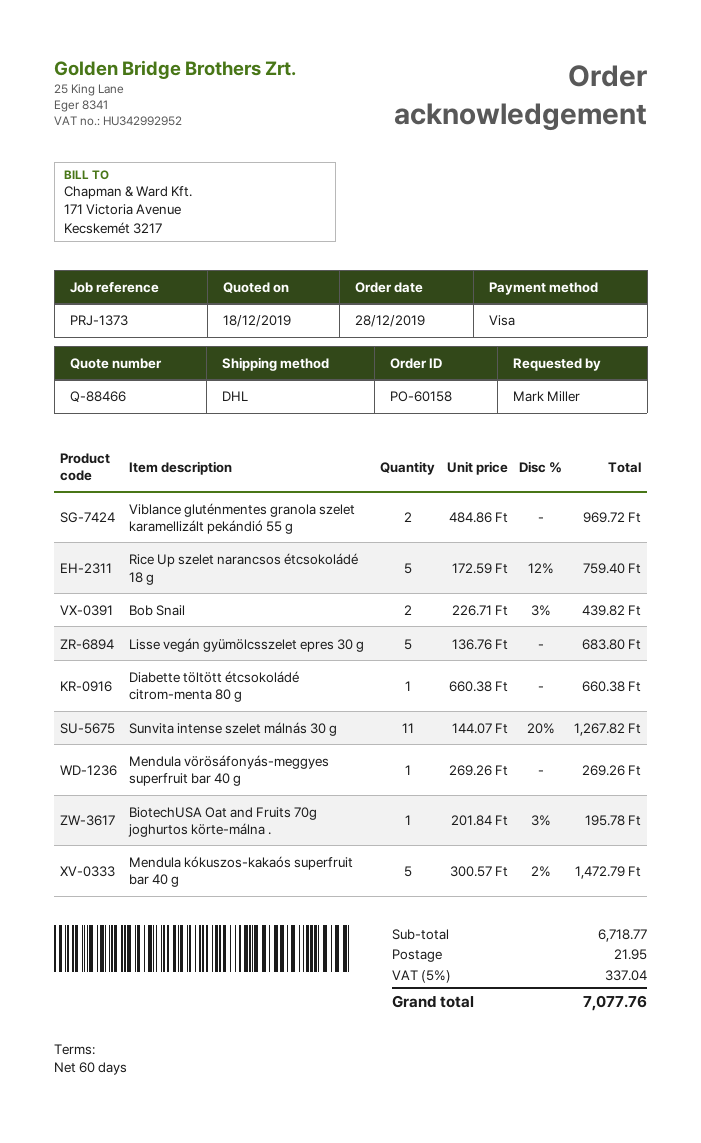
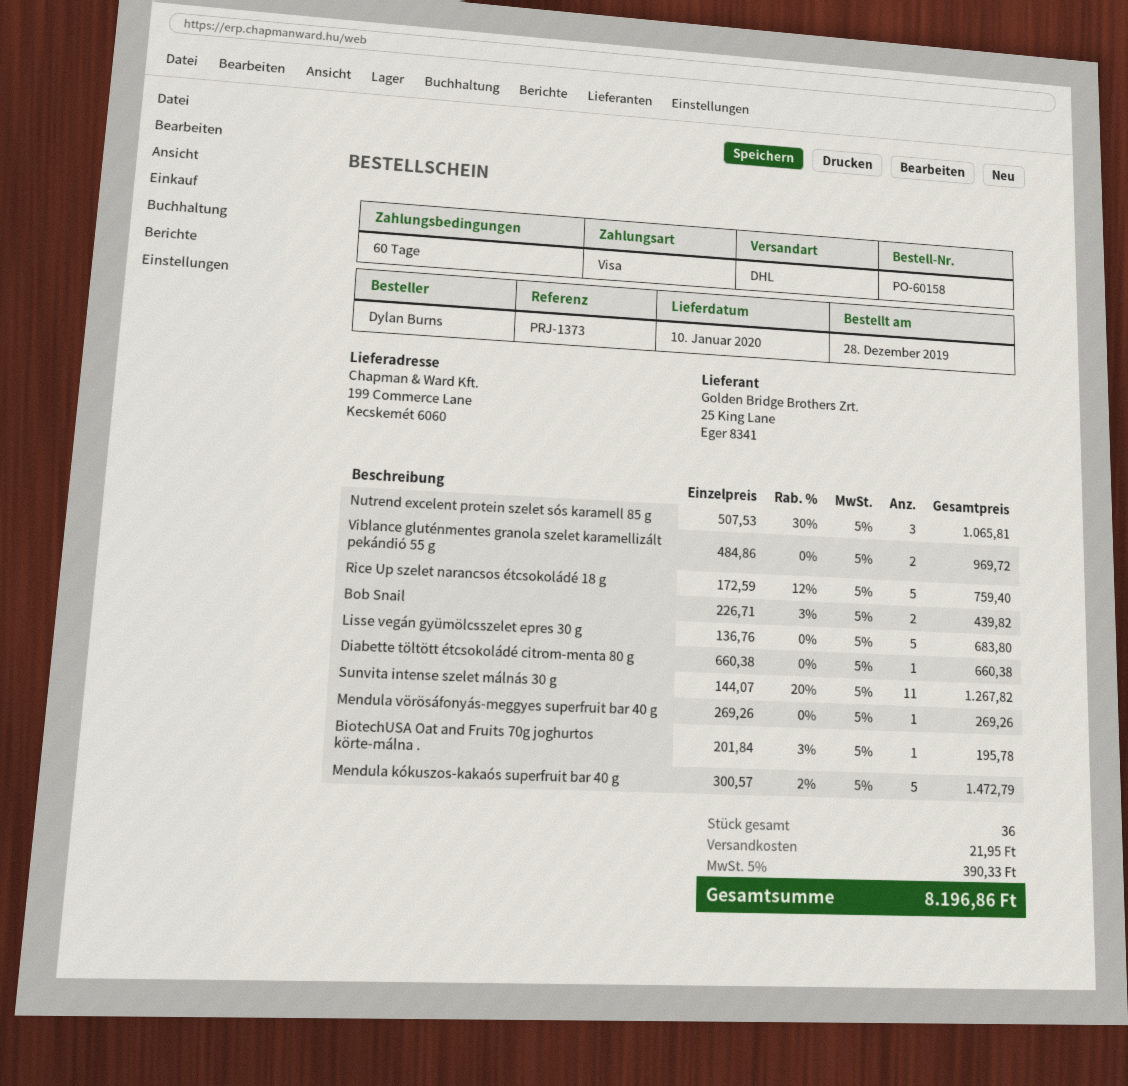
ordered by: Mark Miller -> Dylan Burns
Nutrend excelent protein szelet sós karamell 85 g: none -> 3 x 507.53 - 30% = 1065.81
tax: 5% = 337.04 -> 5% = 390.33
total: 7077.76 -> 8196.86

